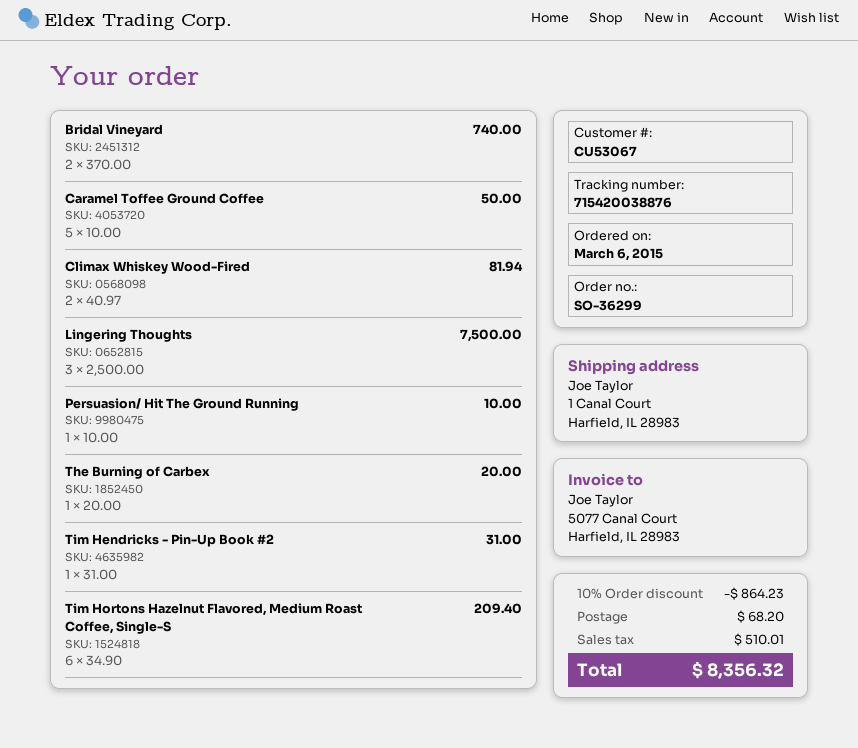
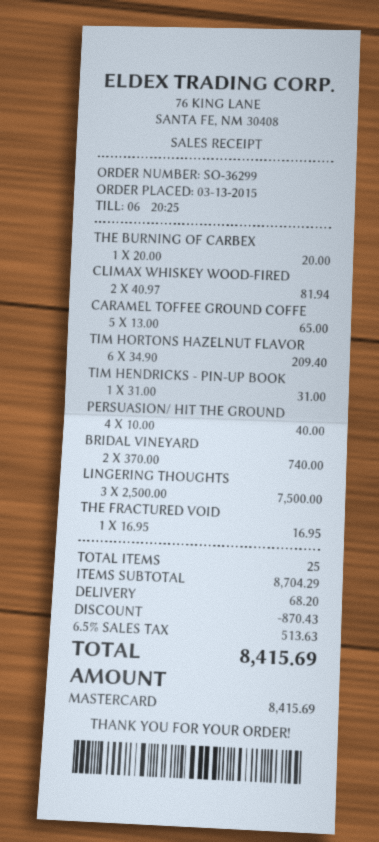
order date: 2015-03-06 -> 2015-03-13
Caramel Toffee Ground Coffee: 5 x 10.00 = 50.00 -> 5 x 13.00 = 65.00
Persuasion/ Hit The Ground Running: 1 x 10.00 = 10.00 -> 4 x 10.00 = 40.00
THE FRACTURED VOID: none -> 1 x 16.95 = 16.95
discount: 864.23 -> 870.43
tax: 510.01 -> 513.63
total: 8356.32 -> 8415.69

